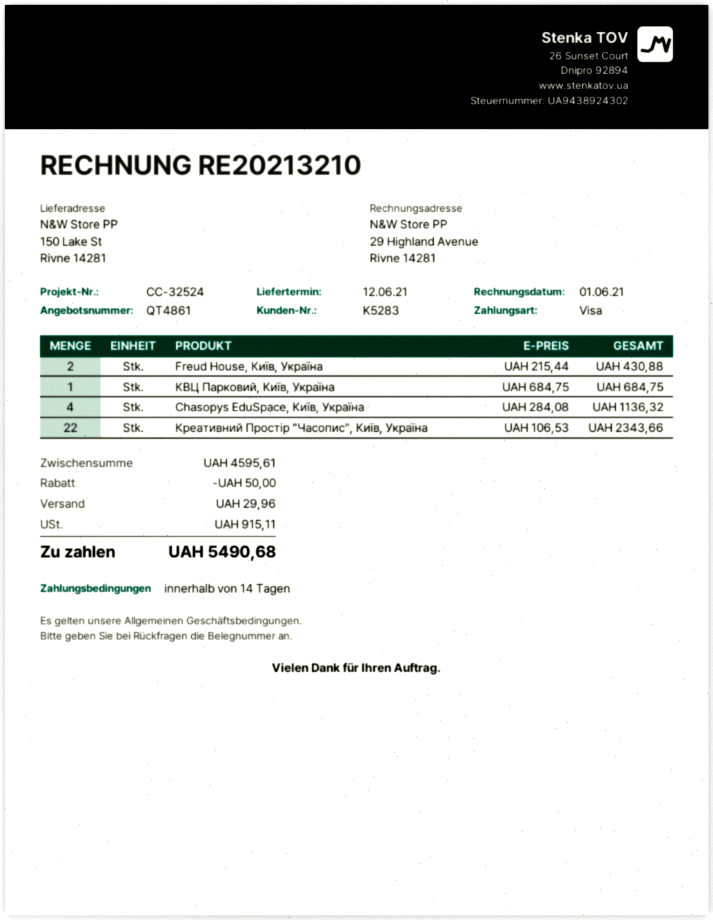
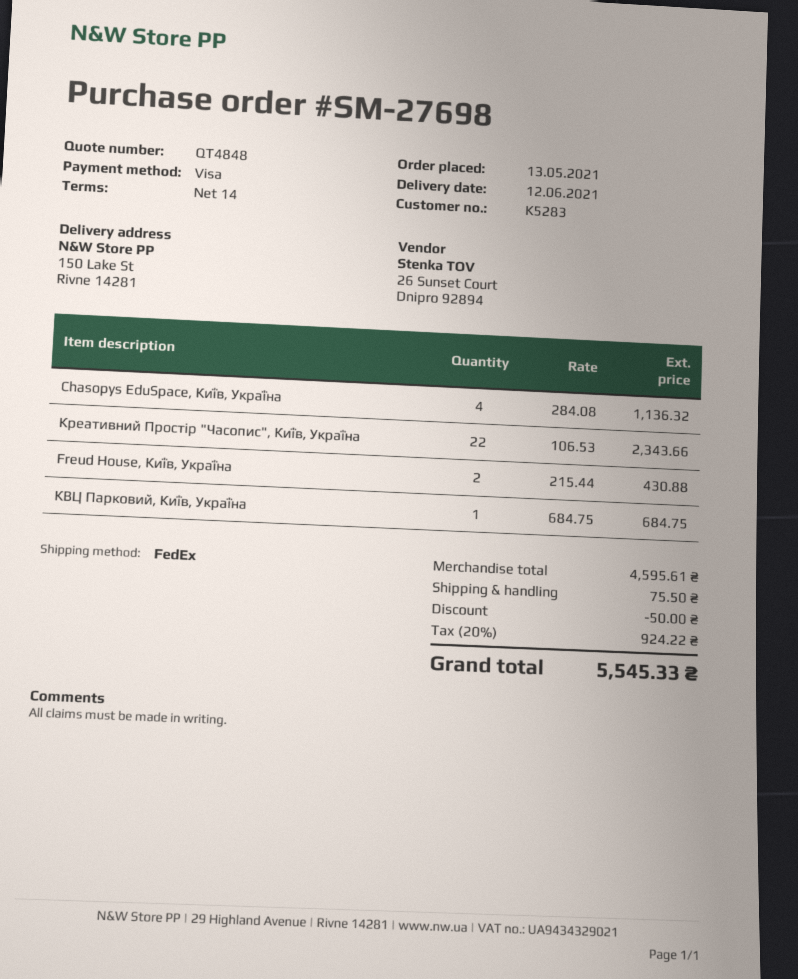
quote number: QT4861 -> QT4848
shipping: 29.96 -> 75.50
tax: 915.11 -> 924.22
total: 5490.68 -> 5545.33

